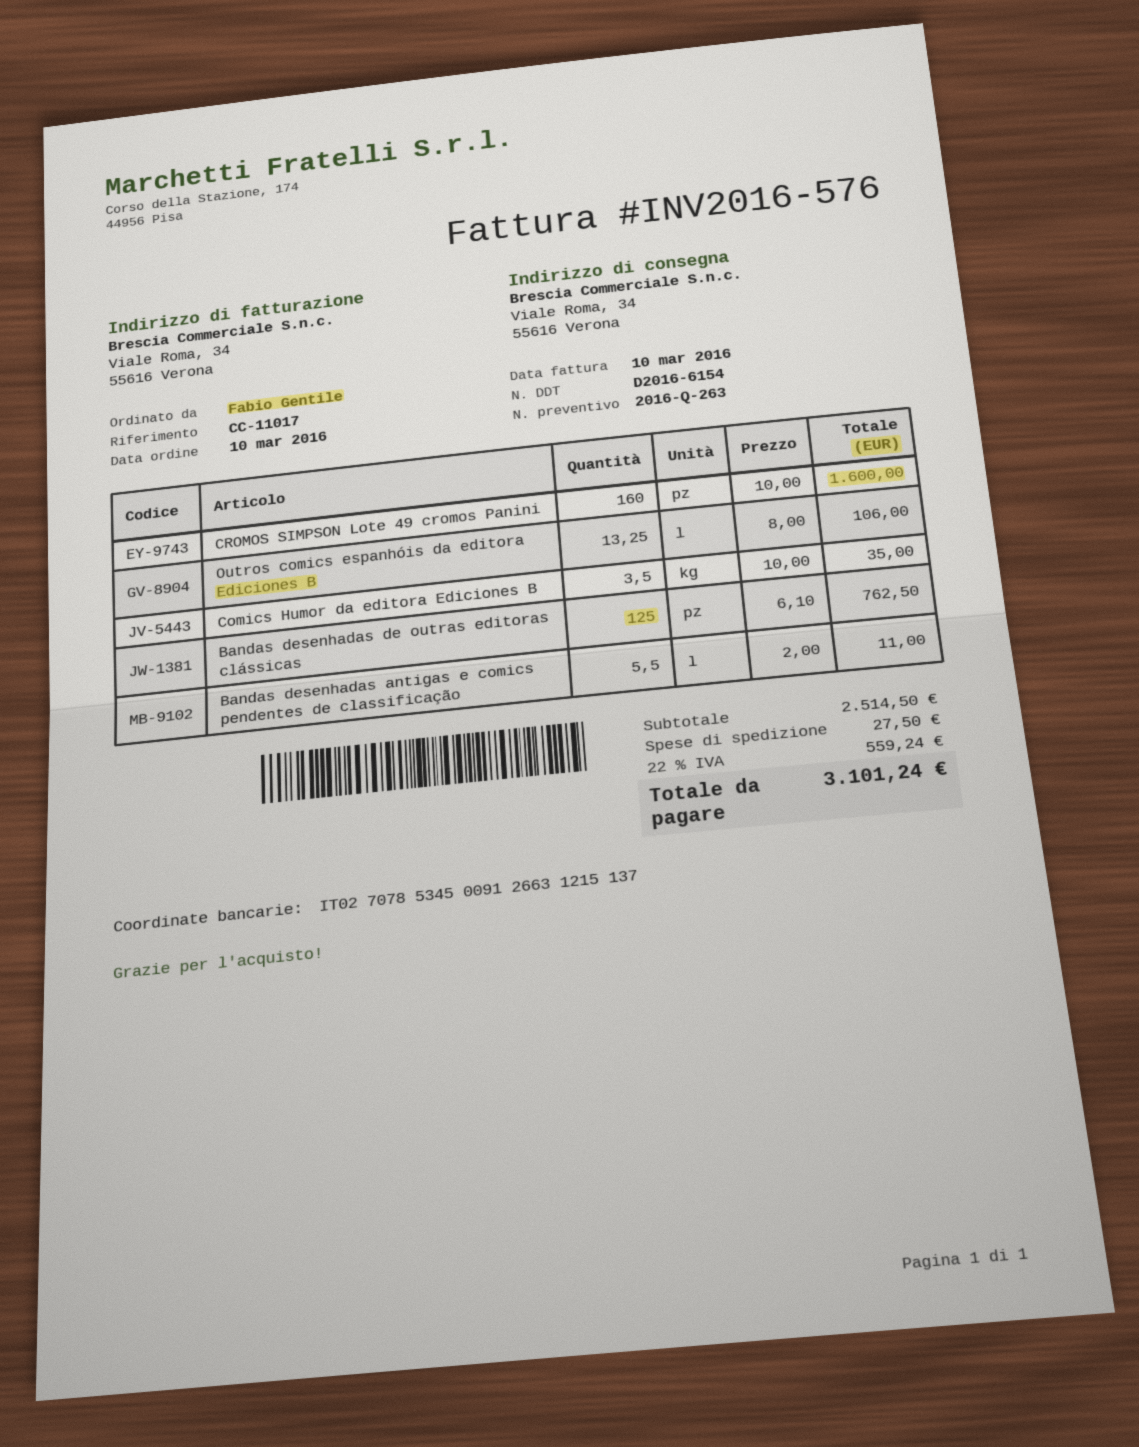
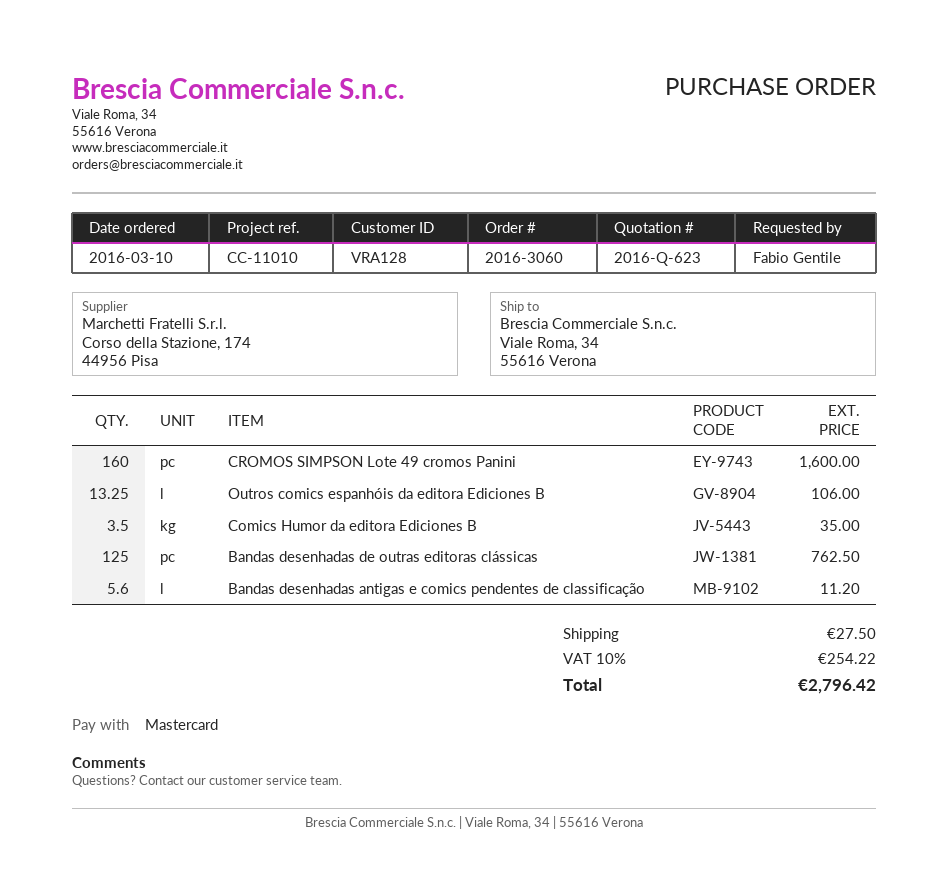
quote number: 2016-Q-263 -> 2016-Q-623
reference: CC-11017 -> CC-11010
Bandas desenhadas antigas e comics pendentes de classificação: 5.5 for 11.00 -> 5.6 for 11.20
tax: 22% = 559.24 -> 10% = 254.22
total: 3101.24 -> 2796.42

